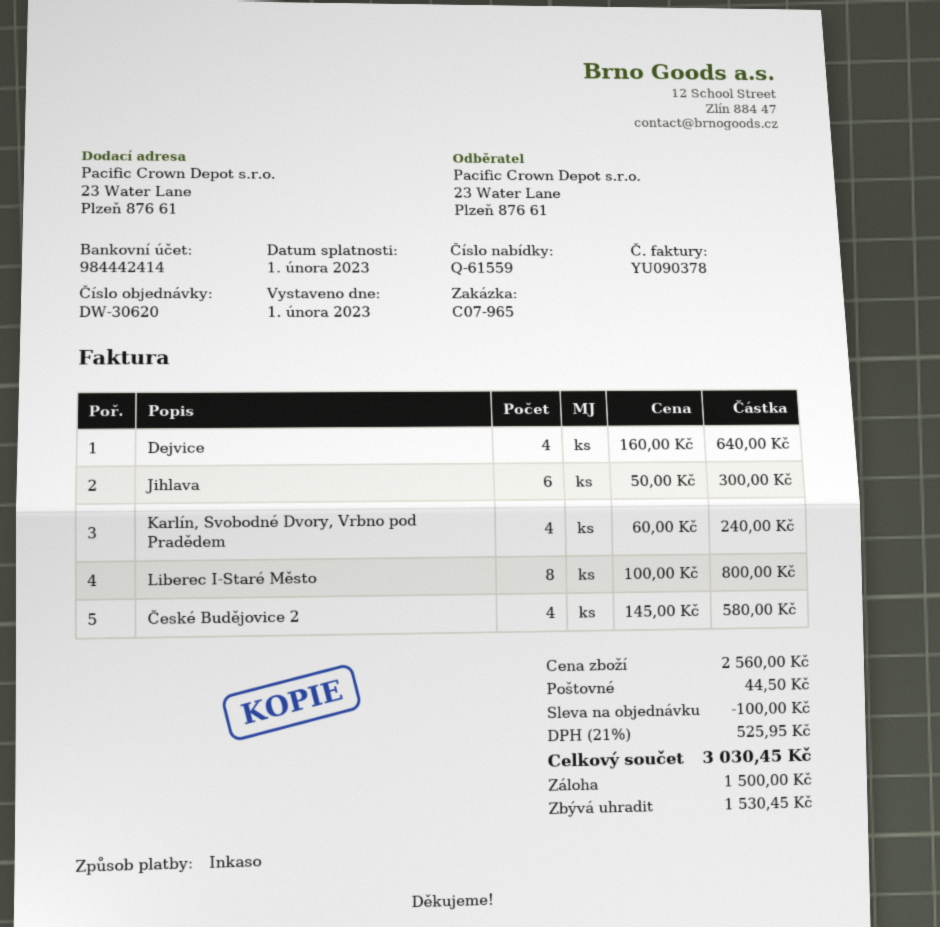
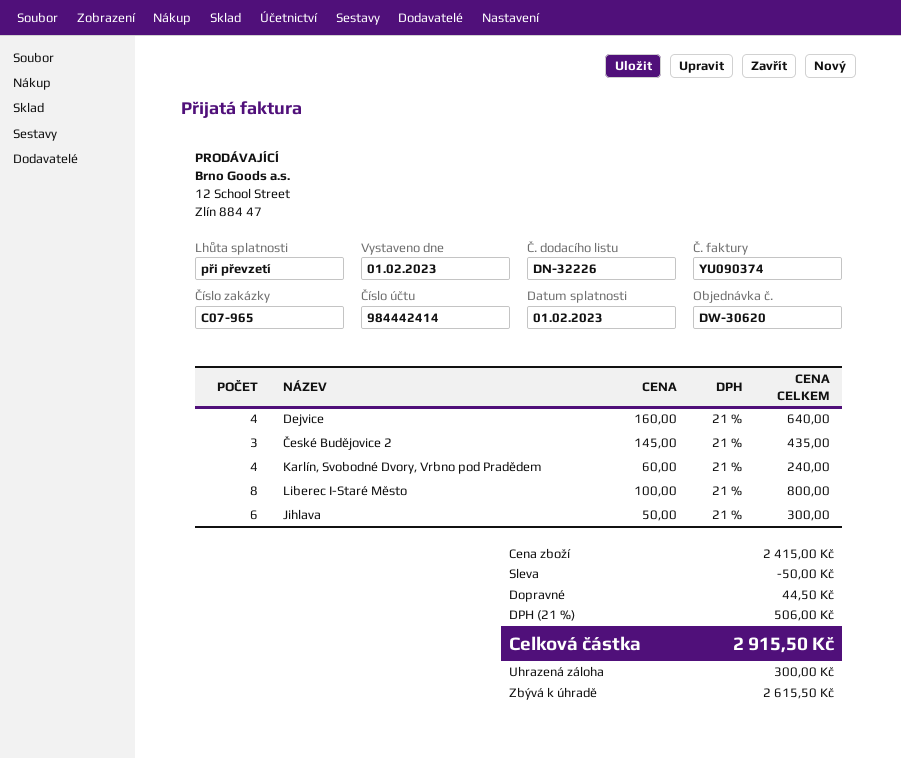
invoice number: YU090378 -> YU090374
České Budějovice 2: 4 x 145.00 = 580.00 -> 3 x 145.00 = 435.00
subtotal: 2560.00 -> 2415.00
discount: 100.00 -> 50.00
tax: 21% = 525.95 -> 21% = 506.00
total: 3030.45 -> 2915.50
deposit: 1500.00 -> 300.00
balance: 1530.45 -> 2615.50

